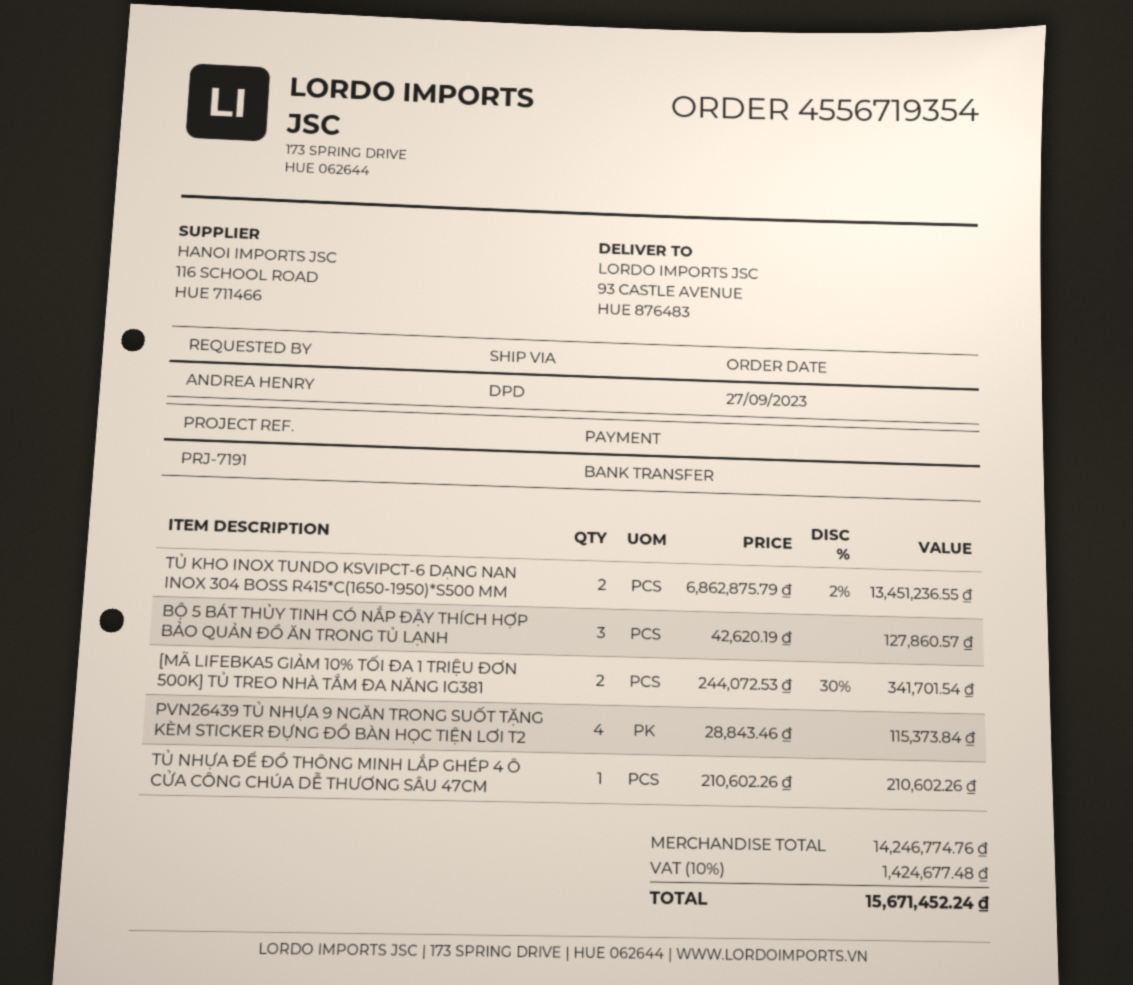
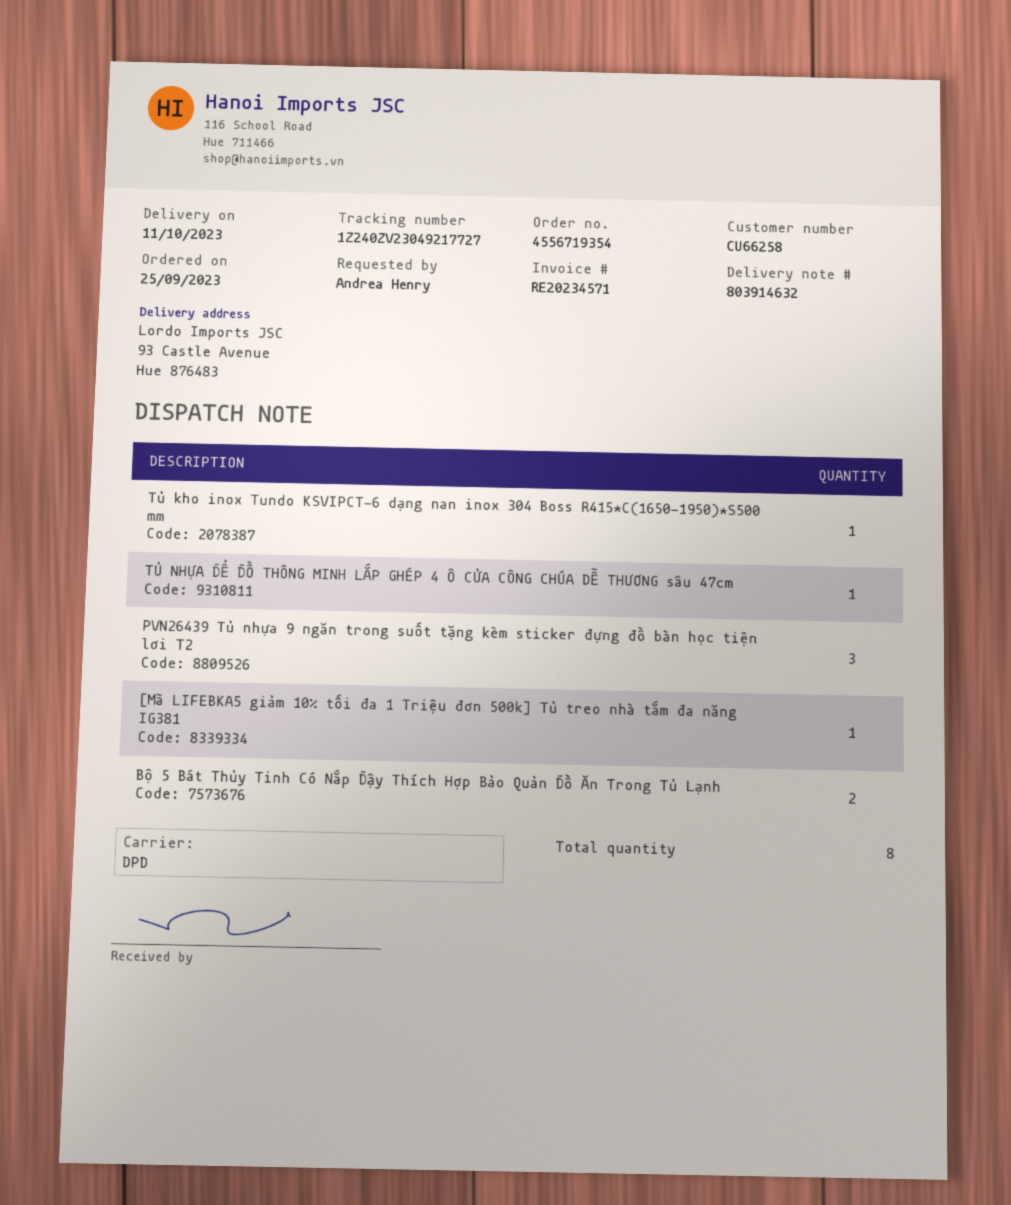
order date: 2023-09-27 -> 2023-09-25
TỦ KHO INOX TUNDO KSVIPCT-6 DẠNG NAN INOX 304 BOSS R415*C(1650-1950)*S500 MM: 2 -> 1
BỘ 5 BÁT THỦY TINH CÓ NẮP ĐẬY THÍCH HỢP BẢO QUẢN ĐỒ ĂN TRONG TỦ LẠNH: 3 -> 2
[MÃ LIFEBKA5 GIẢM 10% TỐI ĐA 1 TRIỆU ĐƠN 500K] TỦ TREO NHÀ TẮM ĐA NĂNG IG381: 2 -> 1
PVN26439 TỦ NHỰA 9 NGĂN TRONG SUỐT TẶNG KÈM STICKER ĐỰNG ĐỒ BÀN HỌC TIỆN LƠI T2: 4 -> 3

